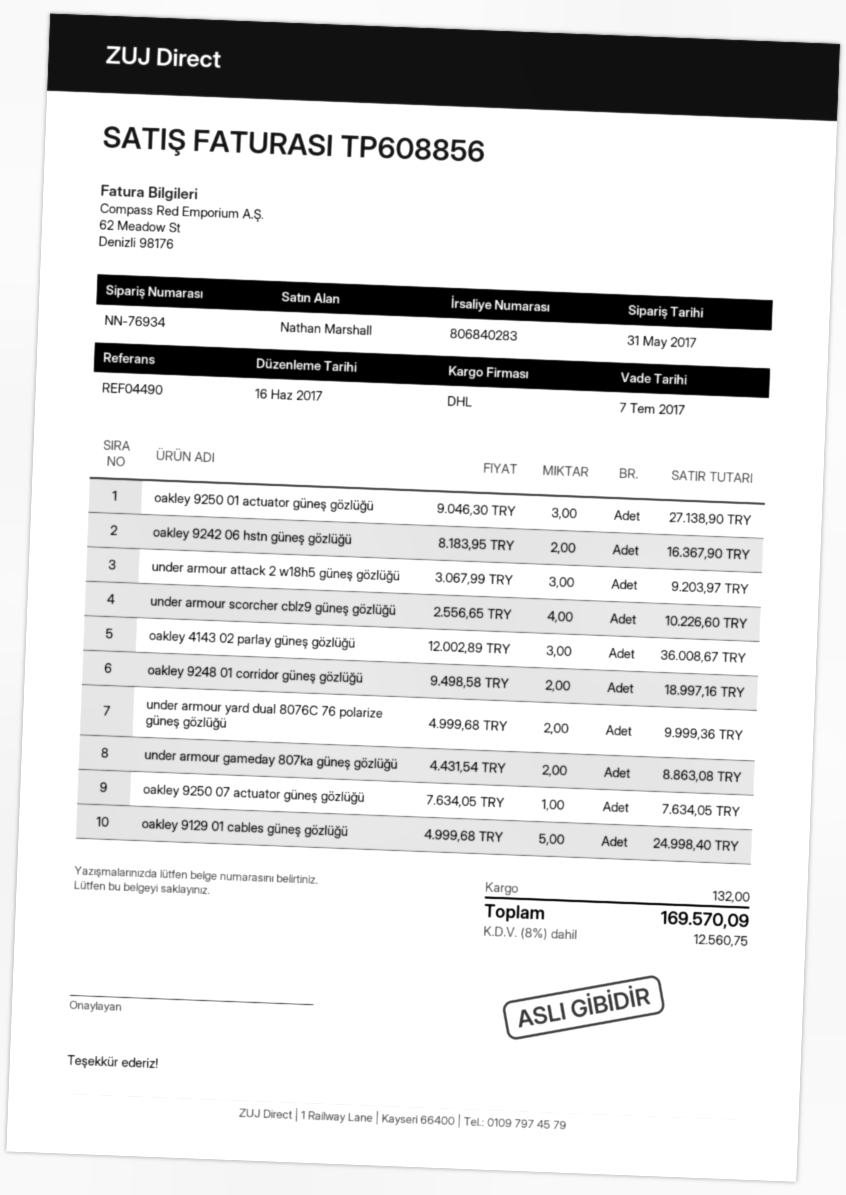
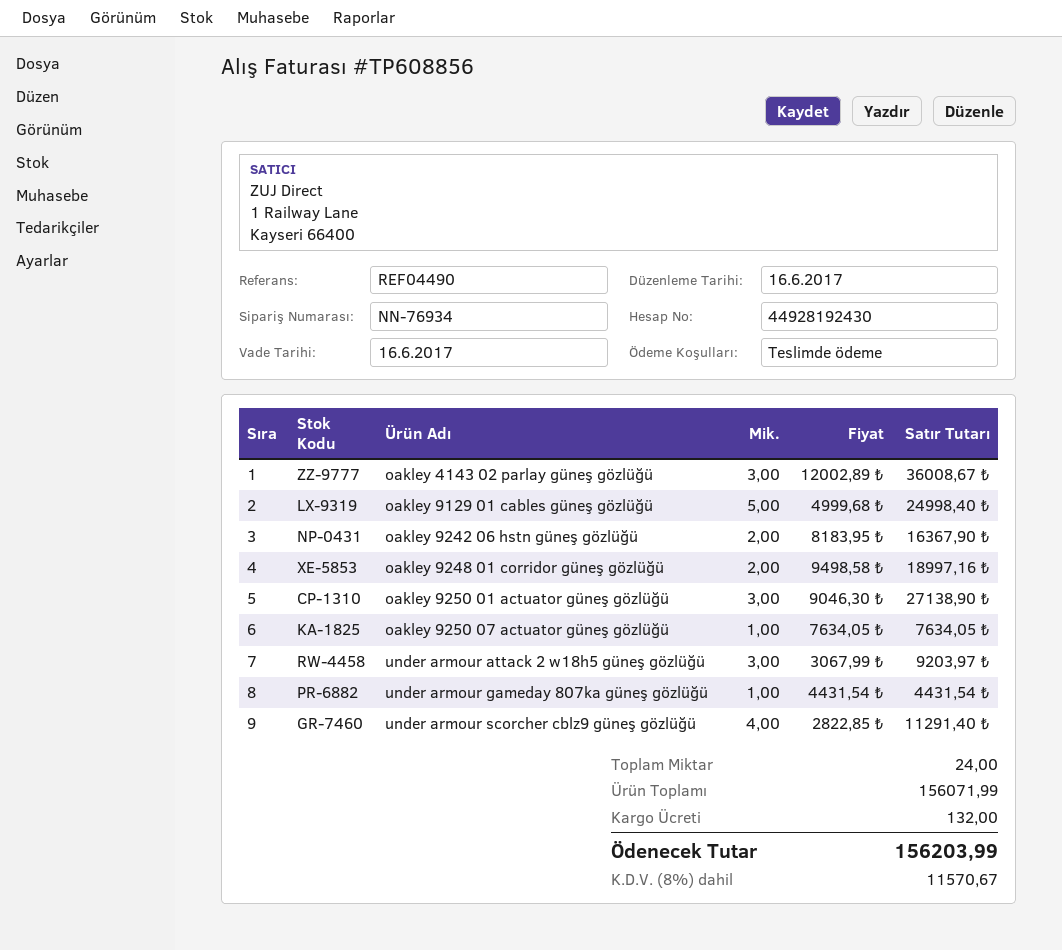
due date: 2017-07-07 -> 2017-06-16
under armour scorcher cblz9 güneş gözlüğü: 4 x 2556.65 = 10226.60 -> 4 x 2822.85 = 11291.40
under armour yard dual 8076C 76 polarize güneş gözlüğü: 2 x 4999.68 = 9999.36 -> none
under armour gameday 807ka güneş gözlüğü: 2 x 4431.54 = 8863.08 -> 1 x 4431.54 = 4431.54
tax: 8% = 12560.75 -> 8% = 11570.67
total: 169570.09 -> 156203.99

